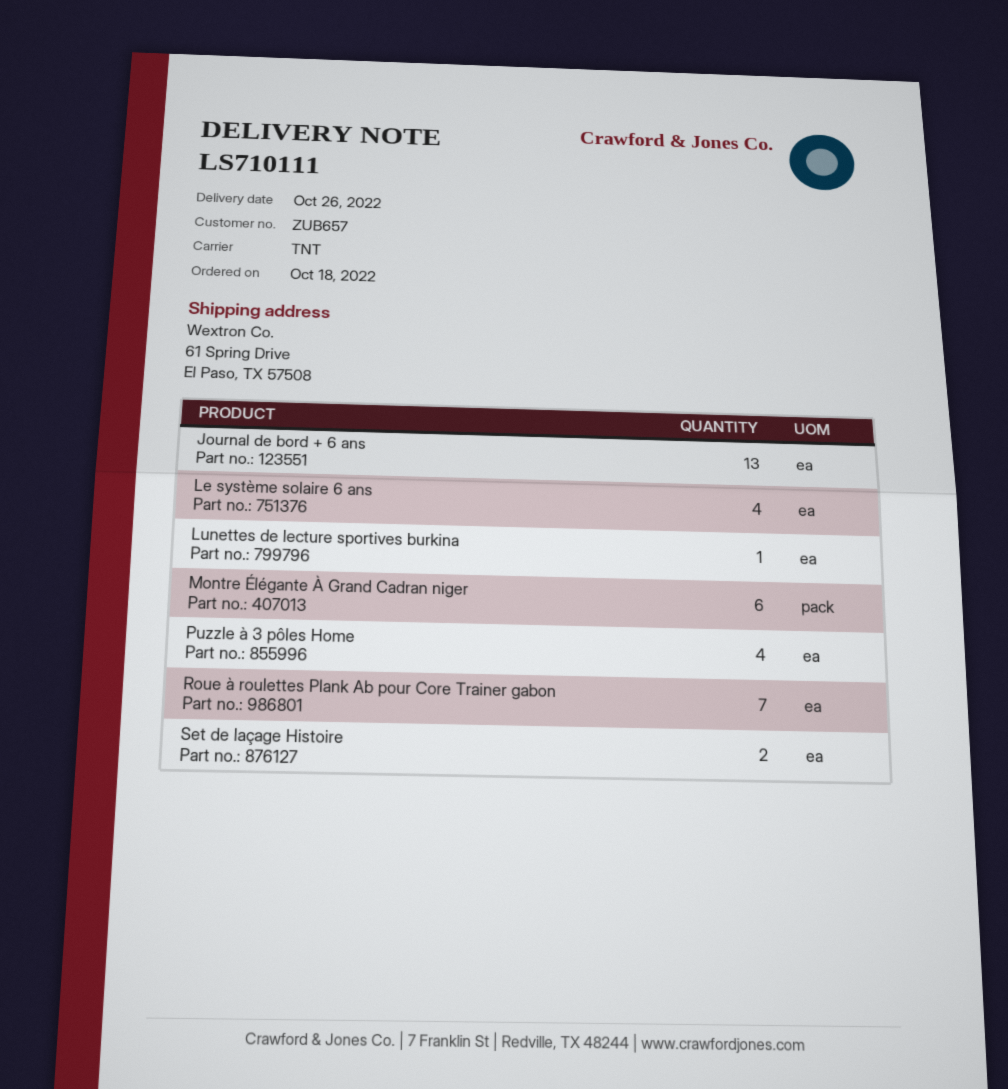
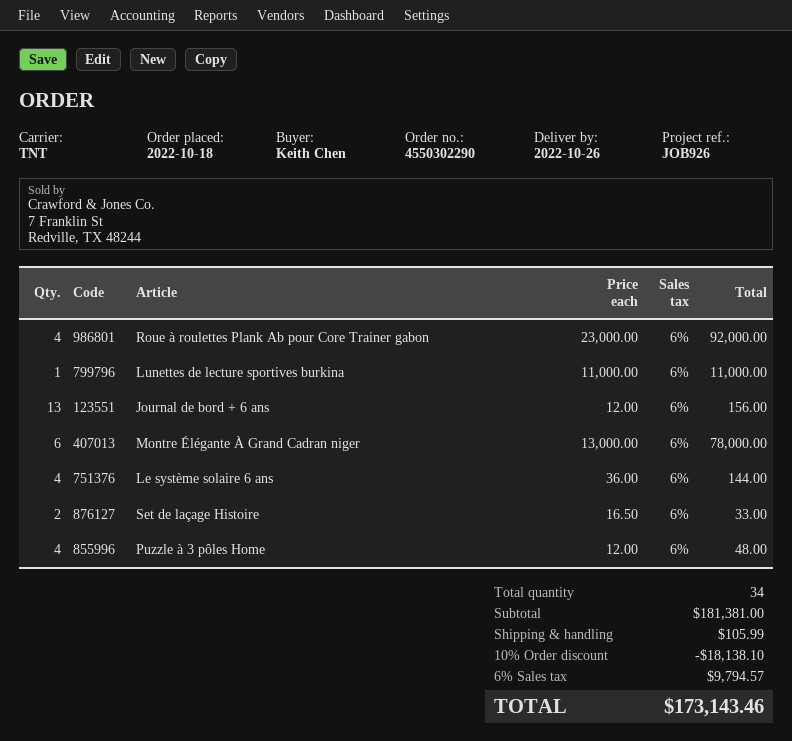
Roue à roulettes Plank Ab pour Core Trainer gabon: 7 -> 4

